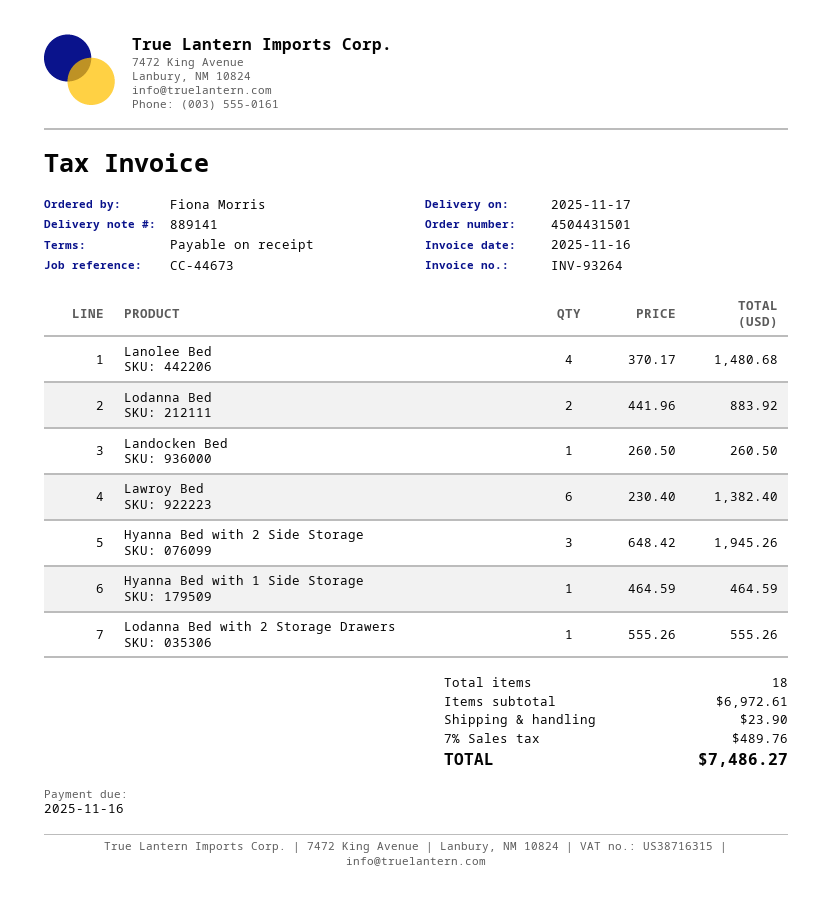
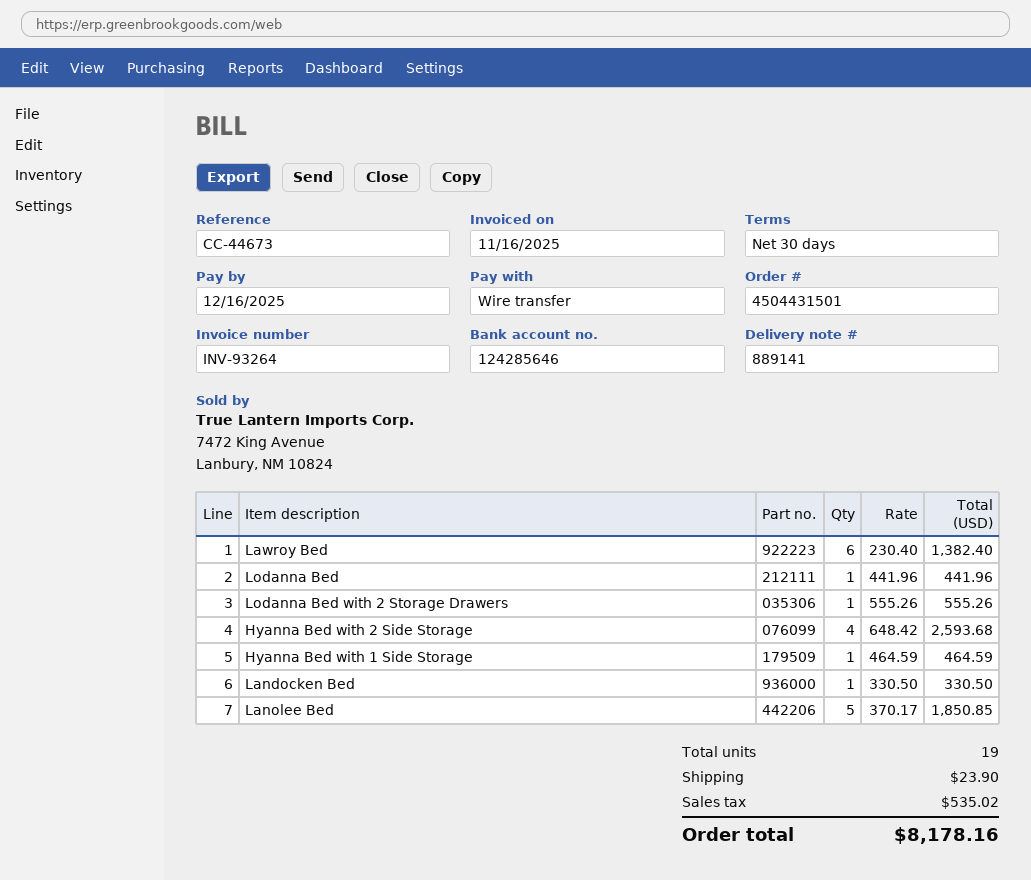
payment terms: on receipt -> 30 days
due date: 2025-11-16 -> 2025-12-16
Lanolee Bed: 4 x 370.17 = 1480.68 -> 5 x 370.17 = 1850.85
Lodanna Bed: 2 x 441.96 = 883.92 -> 1 x 441.96 = 441.96
Landocken Bed: 1 x 260.50 = 260.50 -> 1 x 330.50 = 330.50
Hyanna Bed with 2 Side Storage: 3 x 648.42 = 1945.26 -> 4 x 648.42 = 2593.68
total quantity: 18 -> 19
tax: 489.76 -> 535.02
total: 7486.27 -> 8178.16

